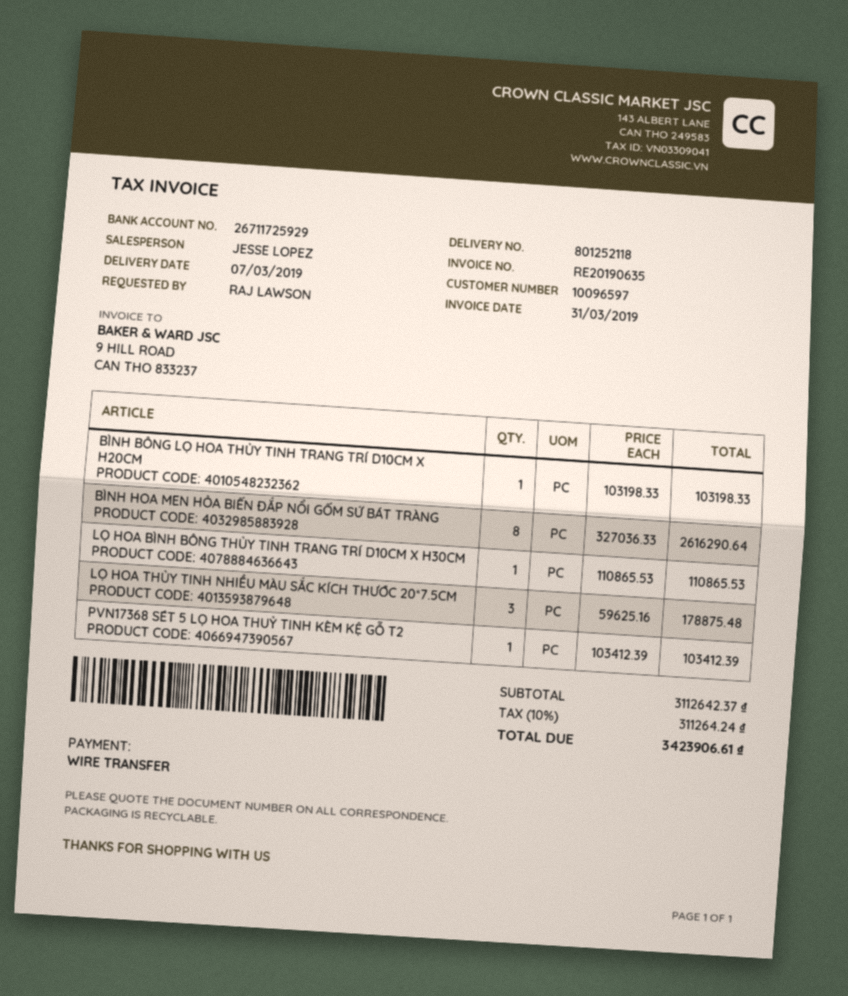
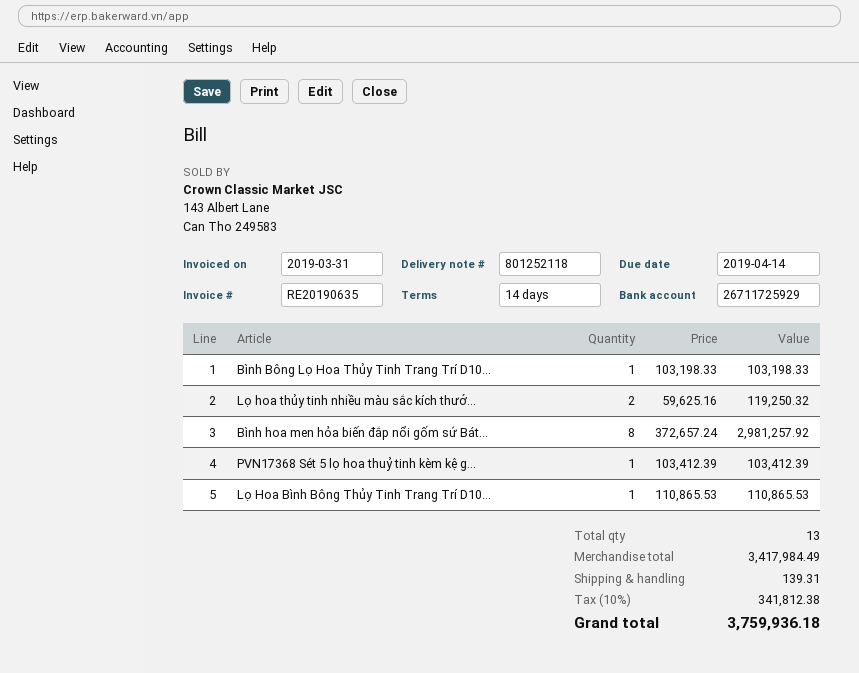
BÌNH HOA MEN HỎA BIẾN ĐẮP NỔI GỐM SỨ BÁT TRÀNG: 8 x 327036.33 = 2616290.64 -> 8 x 372657.24 = 2981257.92
LỌ HOA THỦY TINH NHIỀU MÀU SẮC KÍCH THƯỚC 20*7.5CM: 3 x 59625.16 = 178875.48 -> 2 x 59625.16 = 119250.32
subtotal: 3112642.37 -> 3417984.49
shipping: none -> 139.31
tax: 10% = 311264.24 -> 10% = 341812.38
total: 3423906.61 -> 3759936.18

